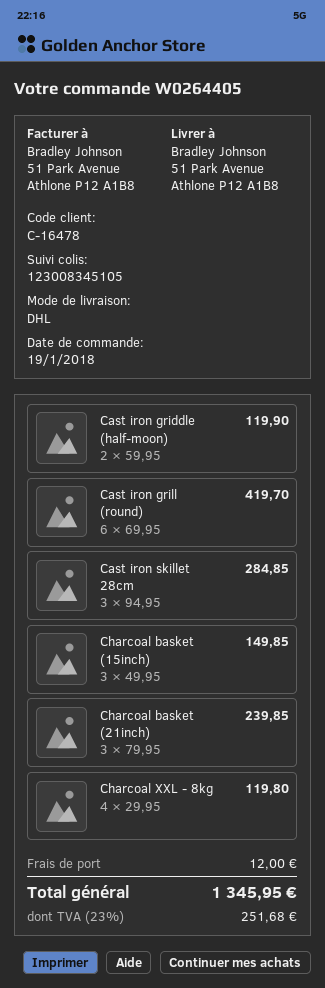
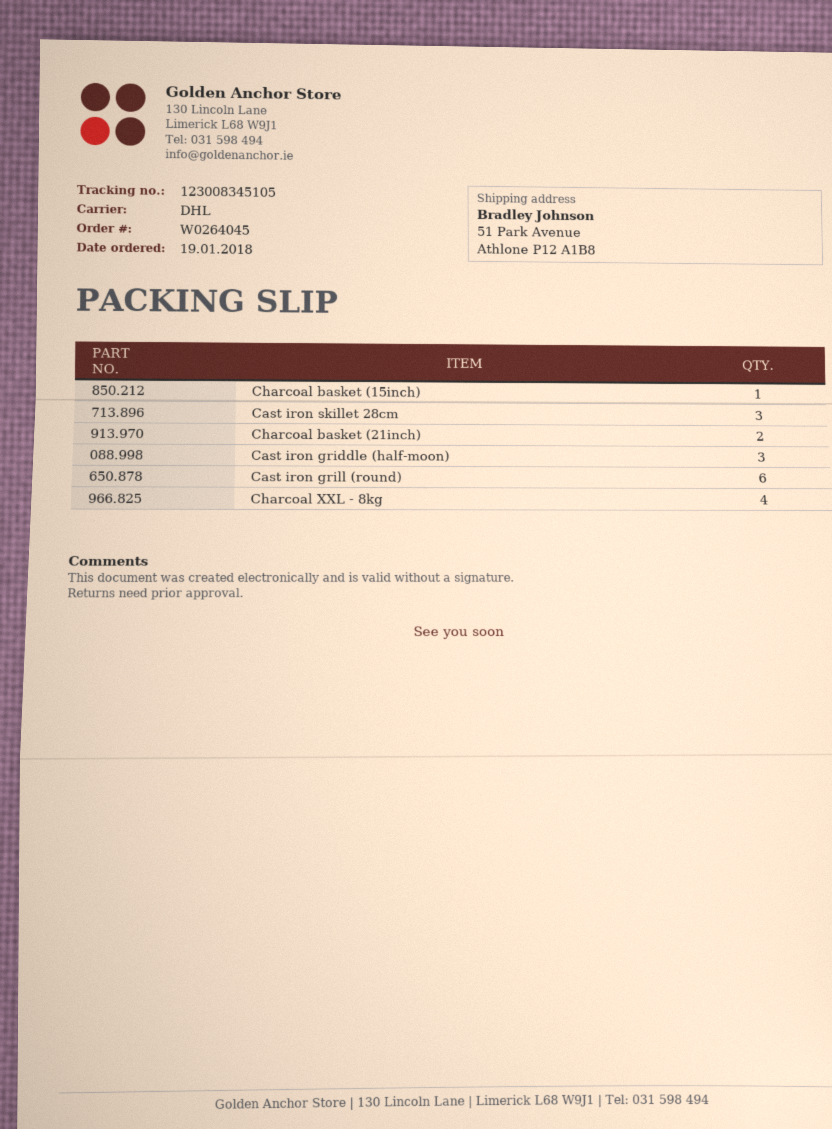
order number: W0264405 -> W0264045
Cast iron griddle (half-moon): 2 -> 3
Charcoal basket (15inch): 3 -> 1
Charcoal basket (21inch): 3 -> 2

